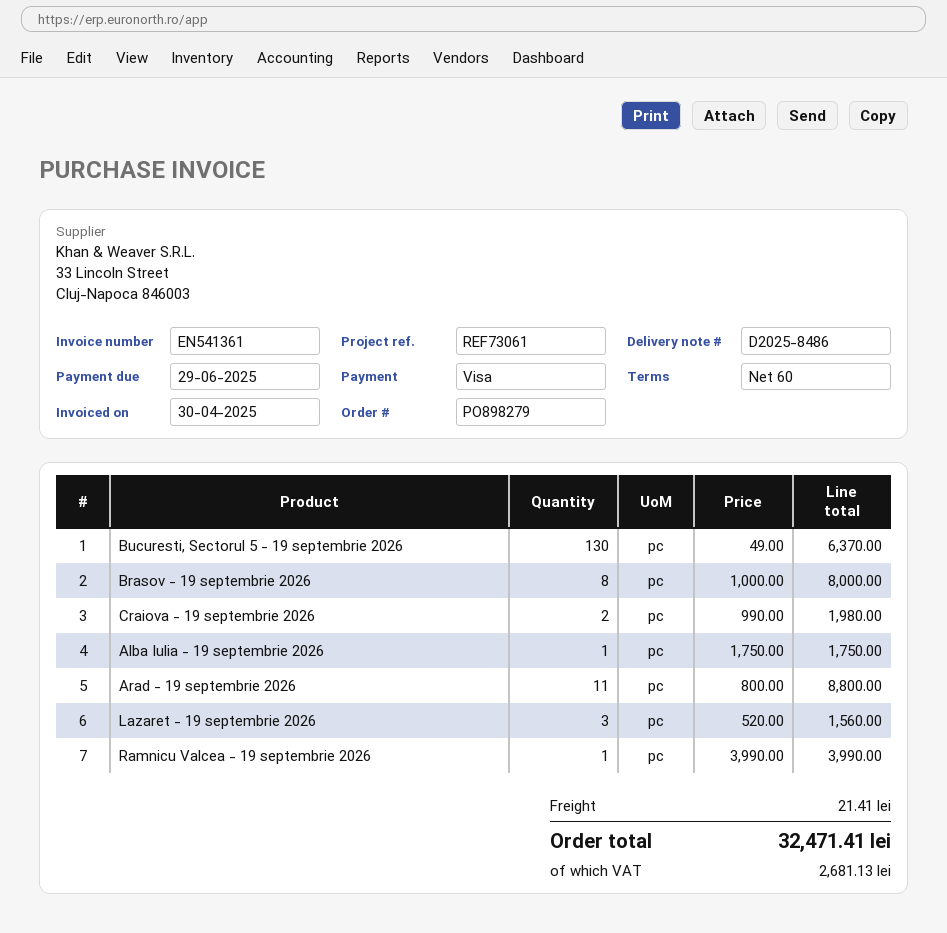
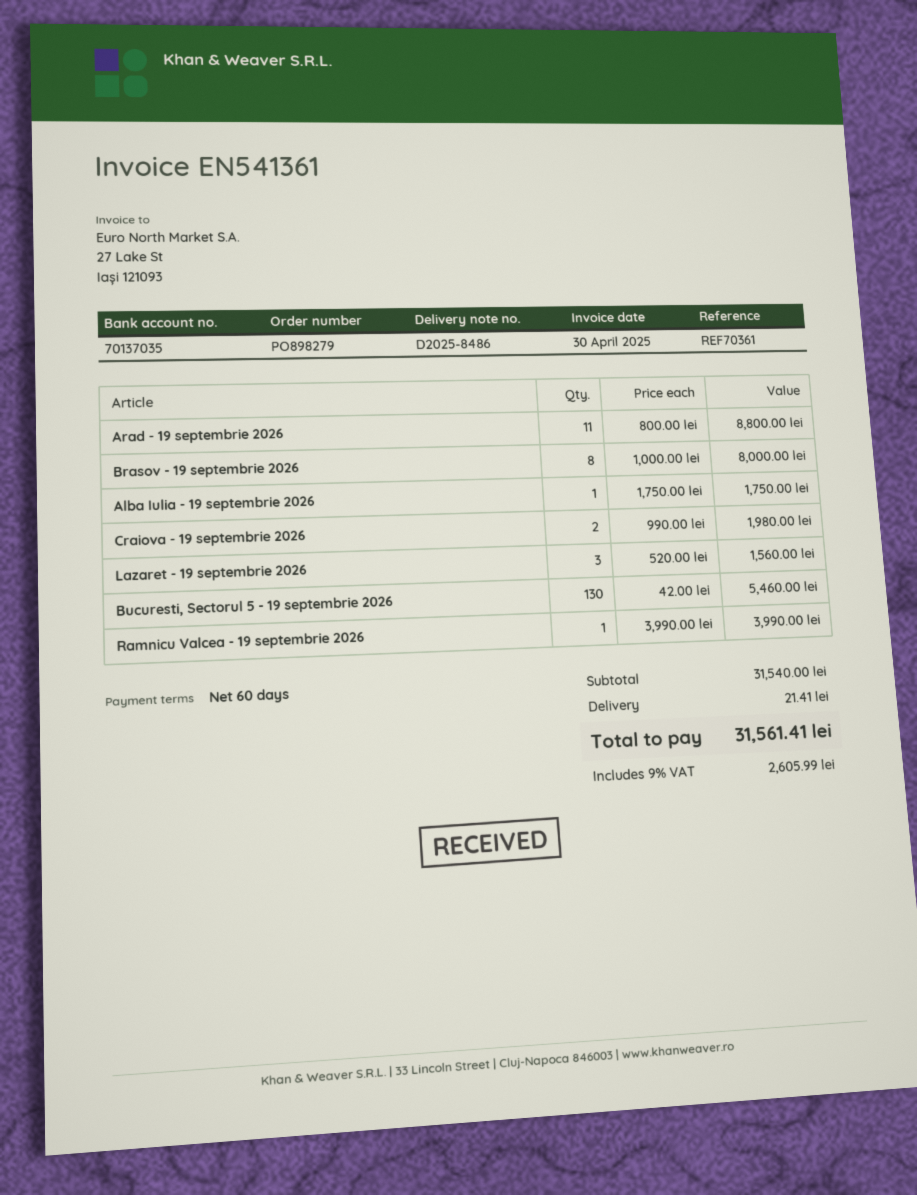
reference: REF73061 -> REF70361
Bucuresti, Sectorul 5 - 19 septembrie 2026: 130 x 49.00 = 6370.00 -> 130 x 42.00 = 5460.00
tax: 2681.13 -> 2605.99
total: 32471.41 -> 31561.41

